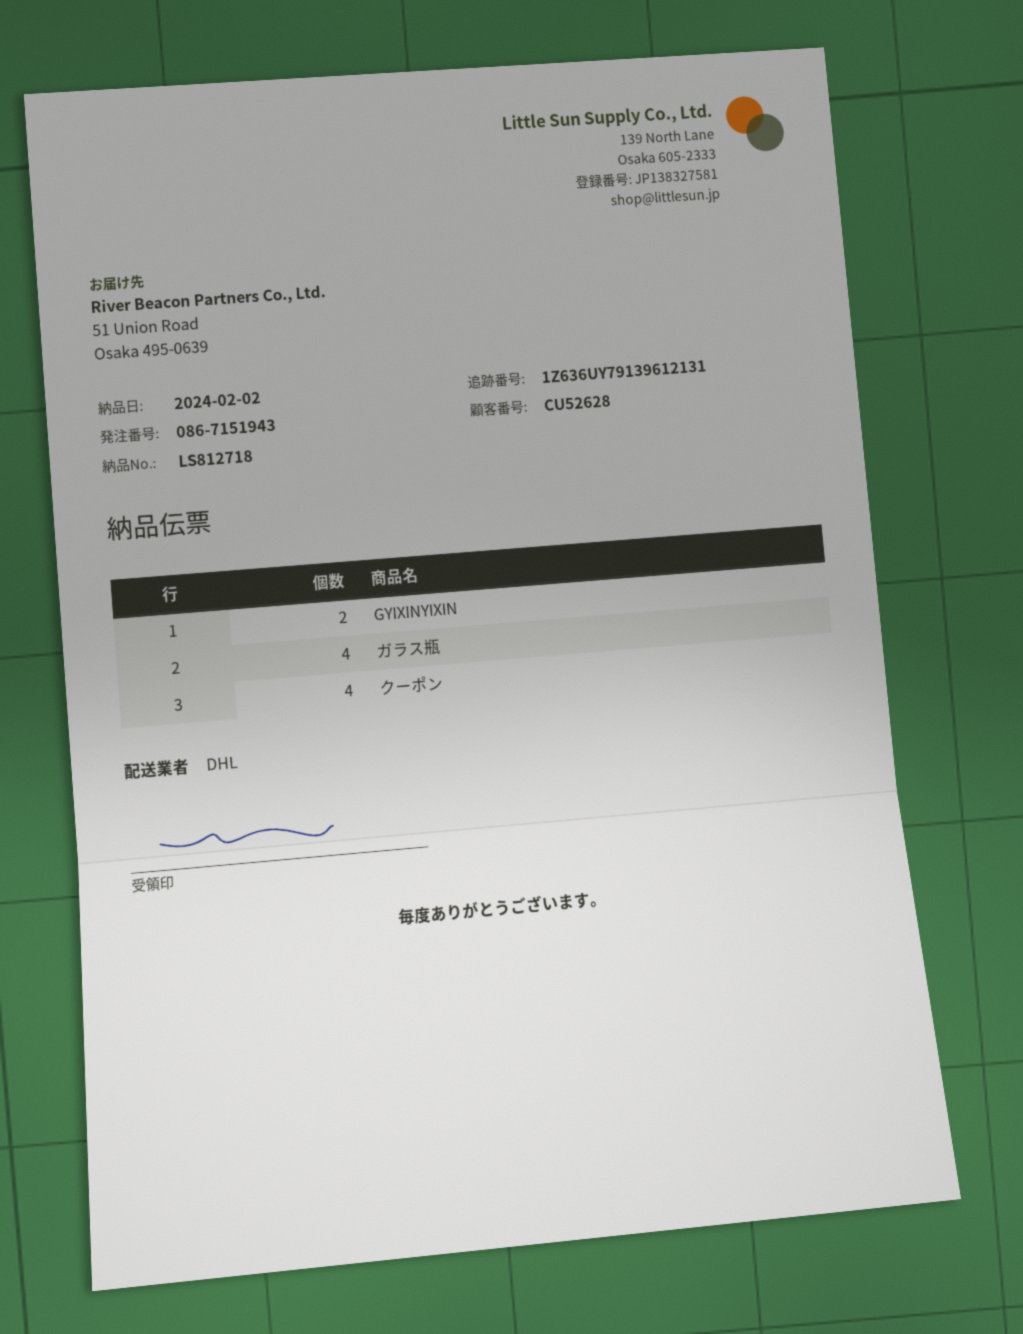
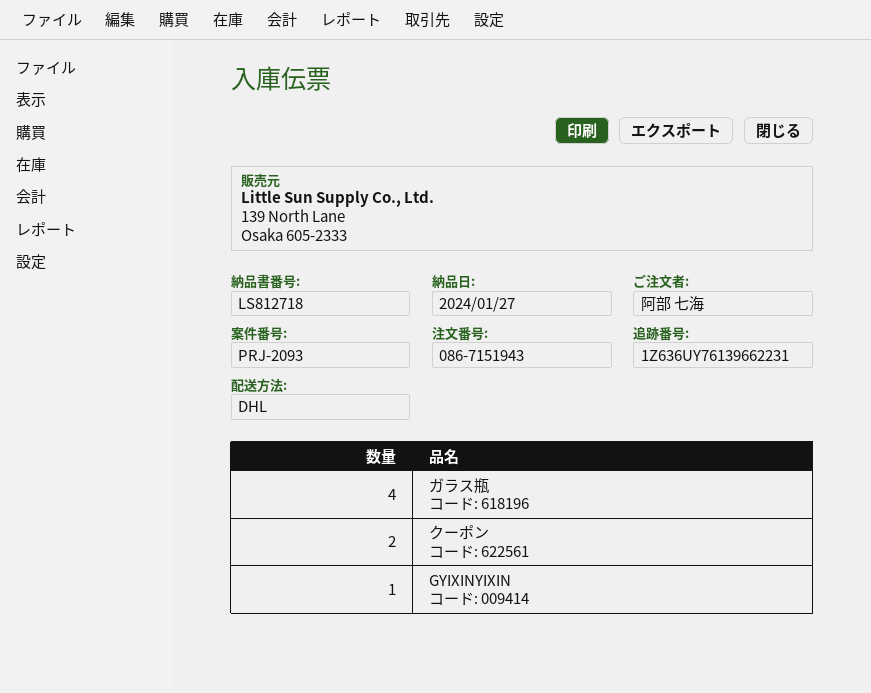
delivery date: 2024-02-02 -> 2024-01-27
tracking number: 1Z636UY79139612131 -> 1Z636UY76139662231
GYIXINYIXIN: 2 -> 1
クーポン: 4 -> 2

